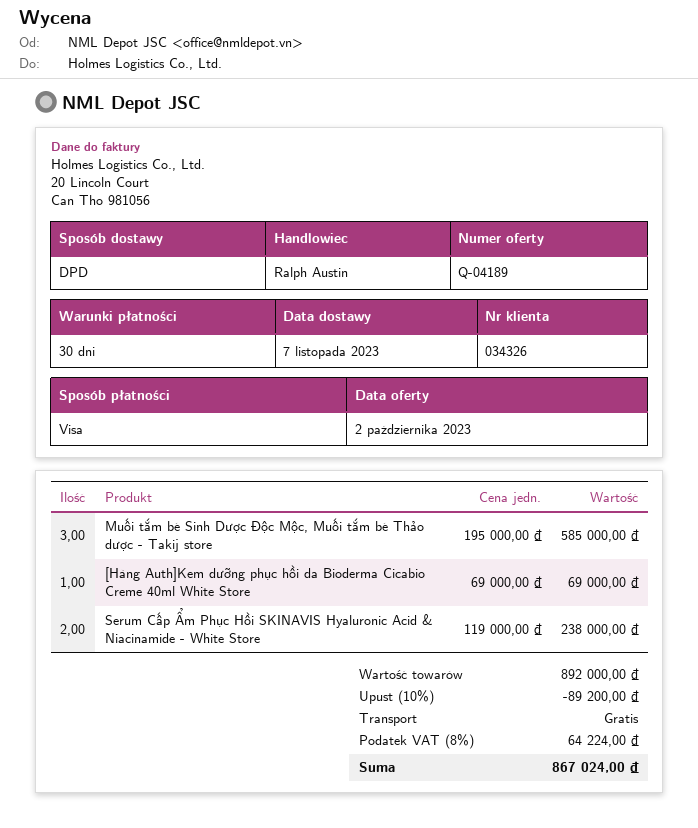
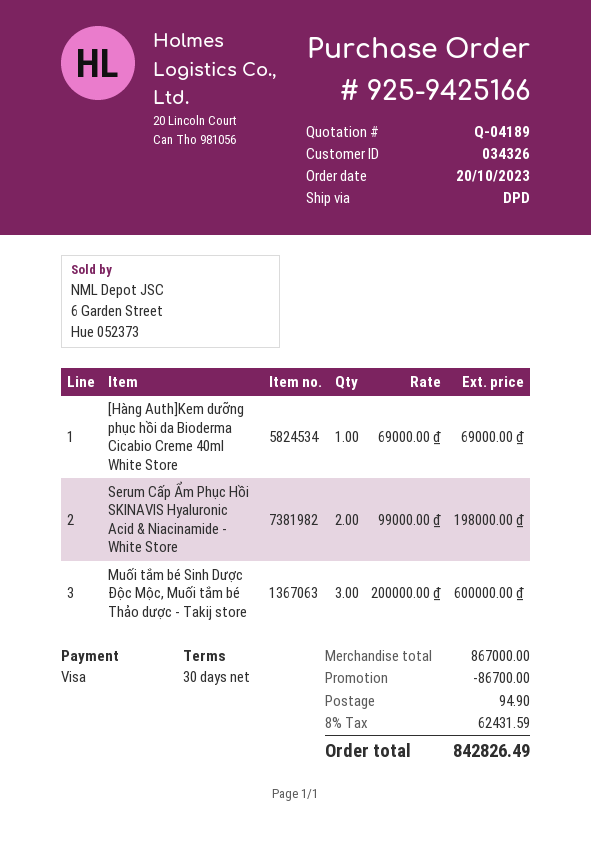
Muối tắm bé Sinh Dược Độc Mộc, Muối tắm bé Thảo dược - Takij store: 3 x 195000.00 = 585000.00 -> 3 x 200000.00 = 600000.00
Serum Cấp Ẩm Phục Hồi SKINAVIS Hyaluronic Acid & Niacinamide - White Store: 2 x 119000.00 = 238000.00 -> 2 x 99000.00 = 198000.00
subtotal: 892000.00 -> 867000.00
discount: 89200.00 -> 86700.00
shipping: 0.00 -> 94.90
tax: 8% = 64224.00 -> 8% = 62431.59
total: 867024.00 -> 842826.49

